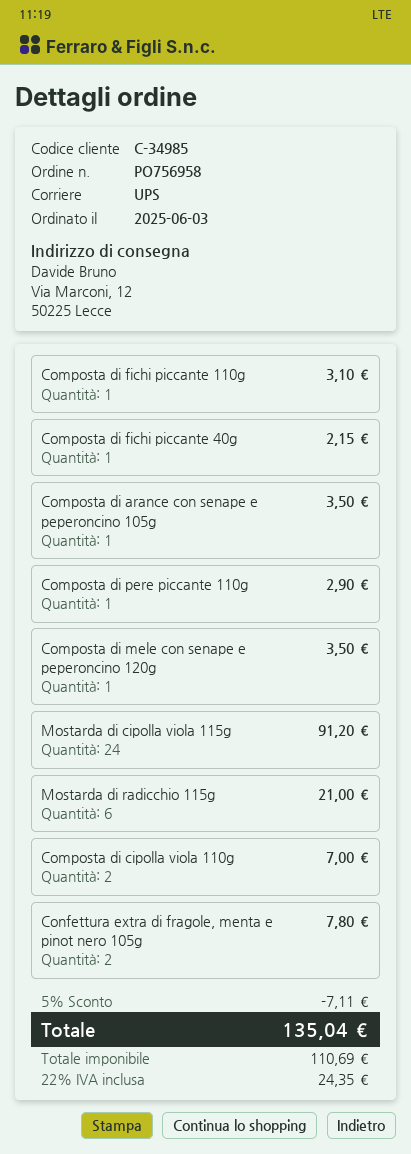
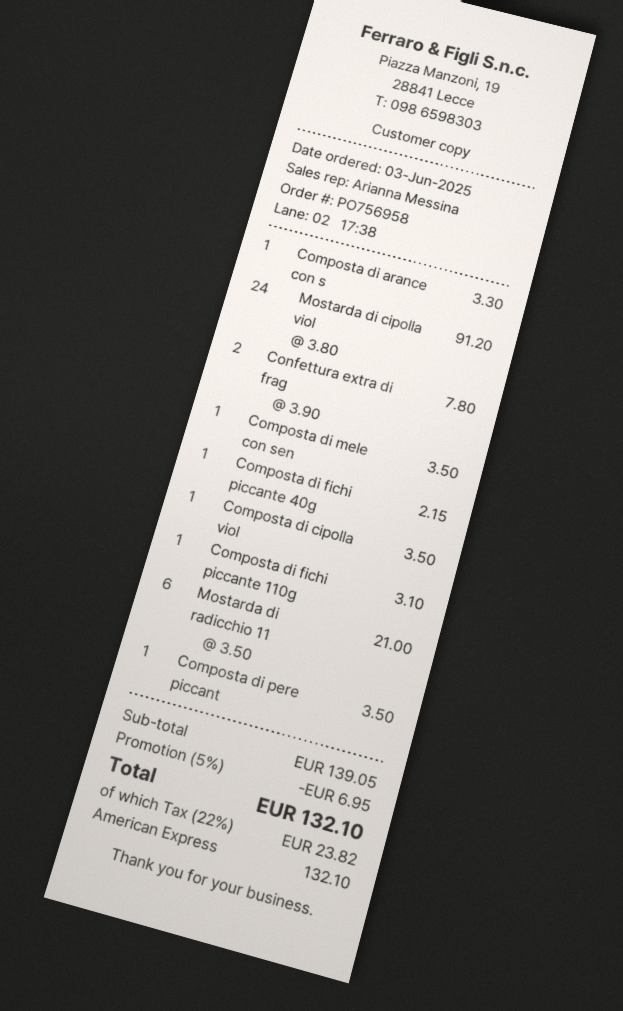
Composta di arance con senape e peperoncino 105g: 1 for 3.50 -> 1 for 3.30
Composta di pere piccante 110g: 1 for 2.90 -> 1 for 3.50
Composta di cipolla viola 110g: 2 for 7.00 -> 1 for 3.50
discount: 5% = 7.11 -> 5% = 6.95
tax: 22% = 24.35 -> 22% = 23.82
total: 135.04 -> 132.10

